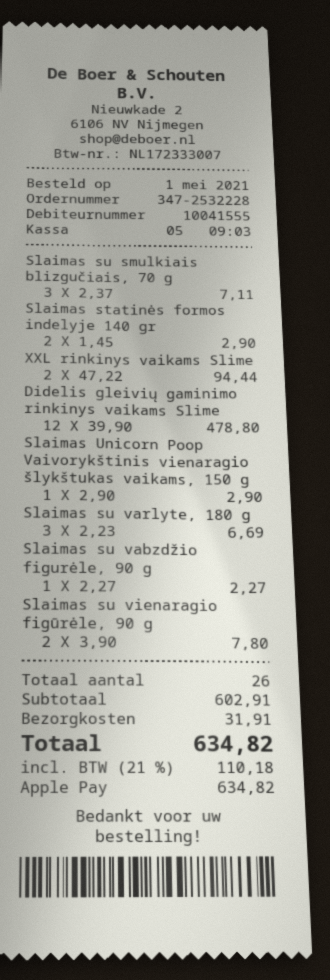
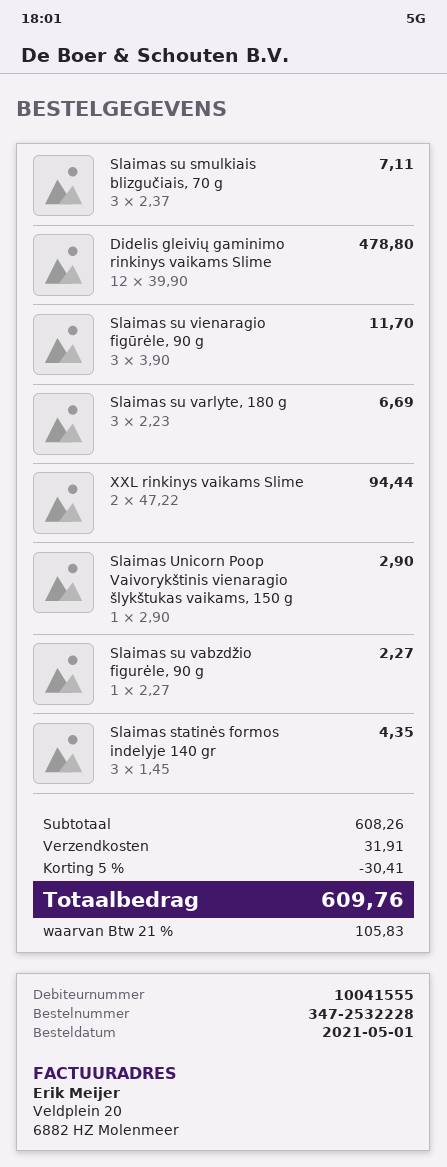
Slaimas statinės formos indelyje 140 gr: 2 x 1.45 = 2.90 -> 3 x 1.45 = 4.35
Slaimas su vienaragio figūrėle, 90 g: 2 x 3.90 = 7.80 -> 3 x 3.90 = 11.70
subtotal: 602.91 -> 608.26
discount: none -> 5% = 30.41
tax: 21% = 110.18 -> 21% = 105.83
total: 634.82 -> 609.76

